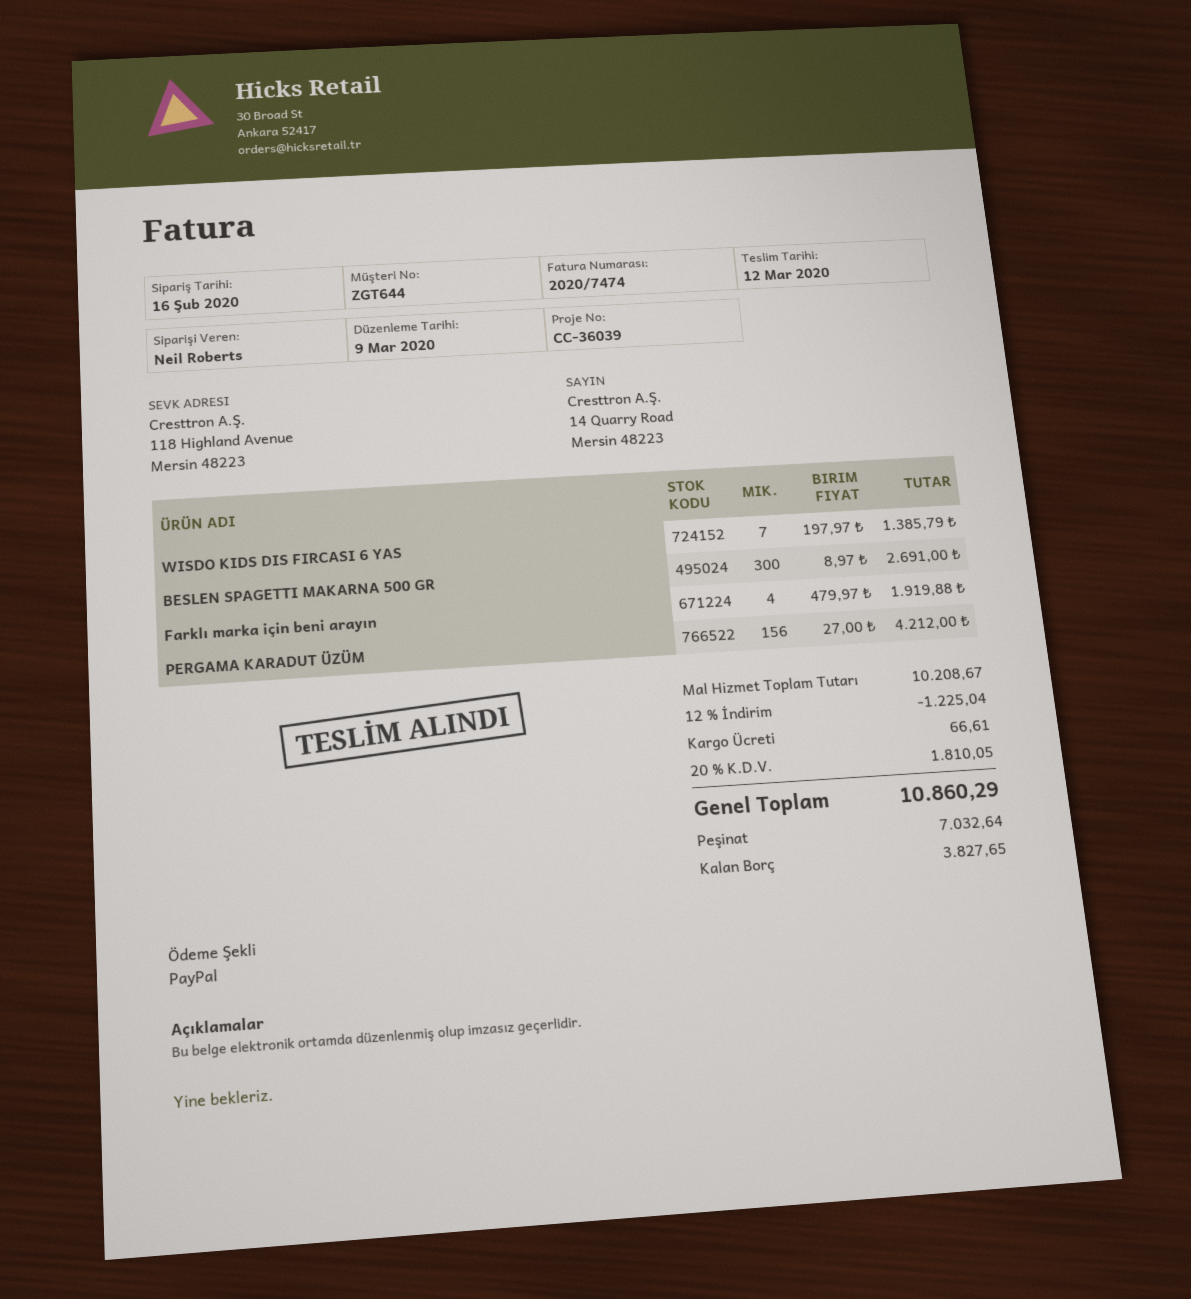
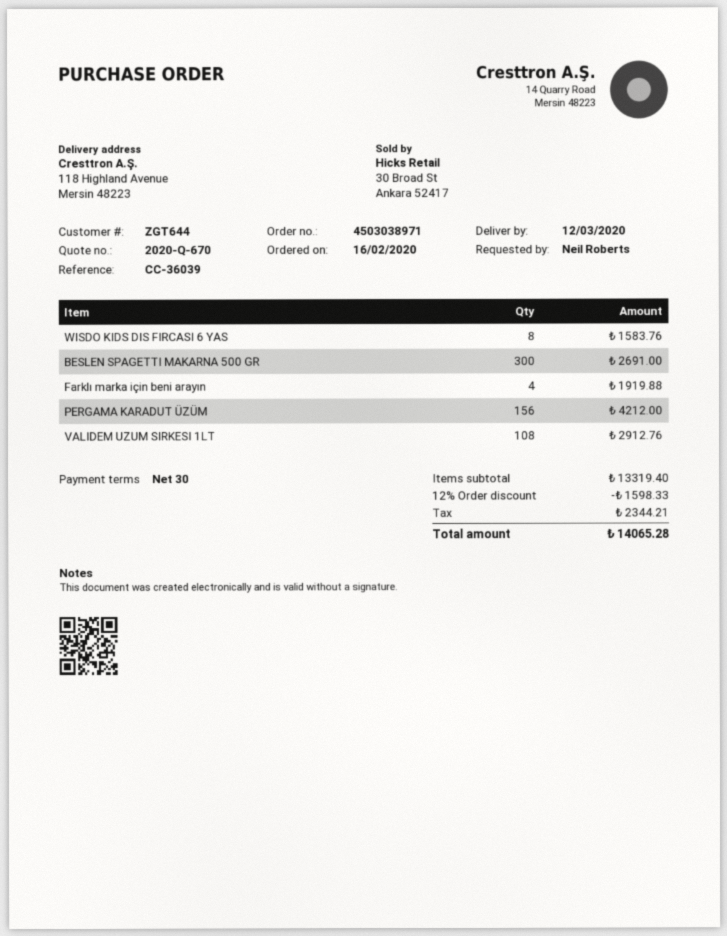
WISDO KIDS DIS FIRCASI 6 YAS: 7 for 1385.79 -> 8 for 1583.76
VALIDEM UZUM SIRKESI 1LT: none -> 108 for 2912.76
subtotal: 10208.67 -> 13319.40
discount: 12% = 1225.04 -> 12% = 1598.33
shipping: 66.61 -> none
tax: 1810.05 -> 2344.21
total: 10860.29 -> 14065.28

